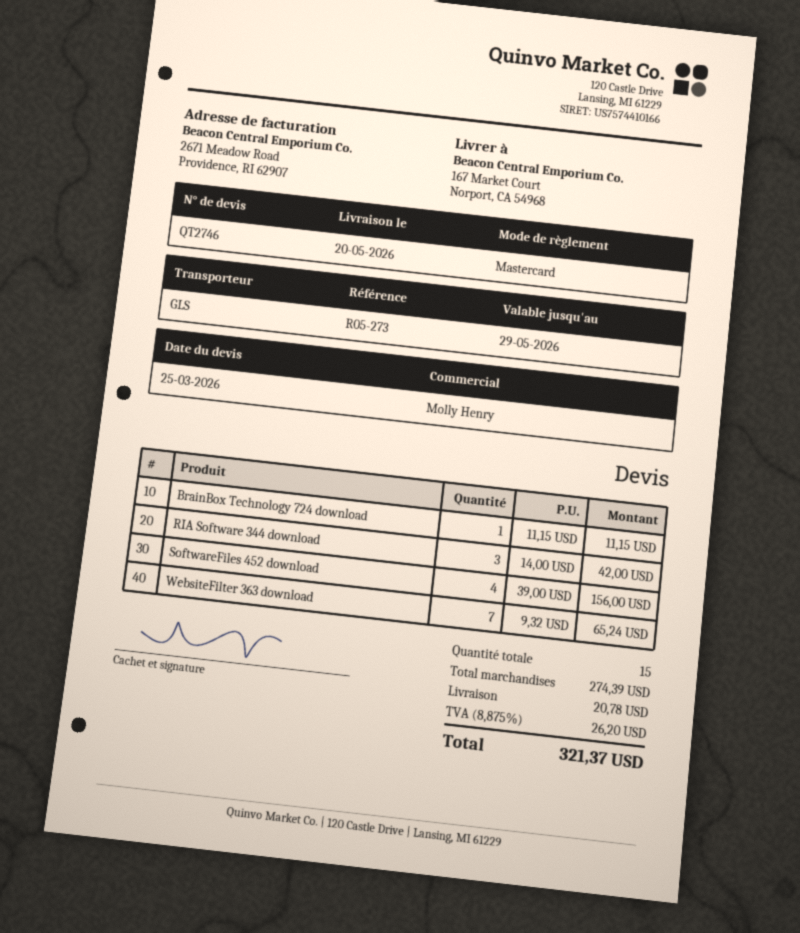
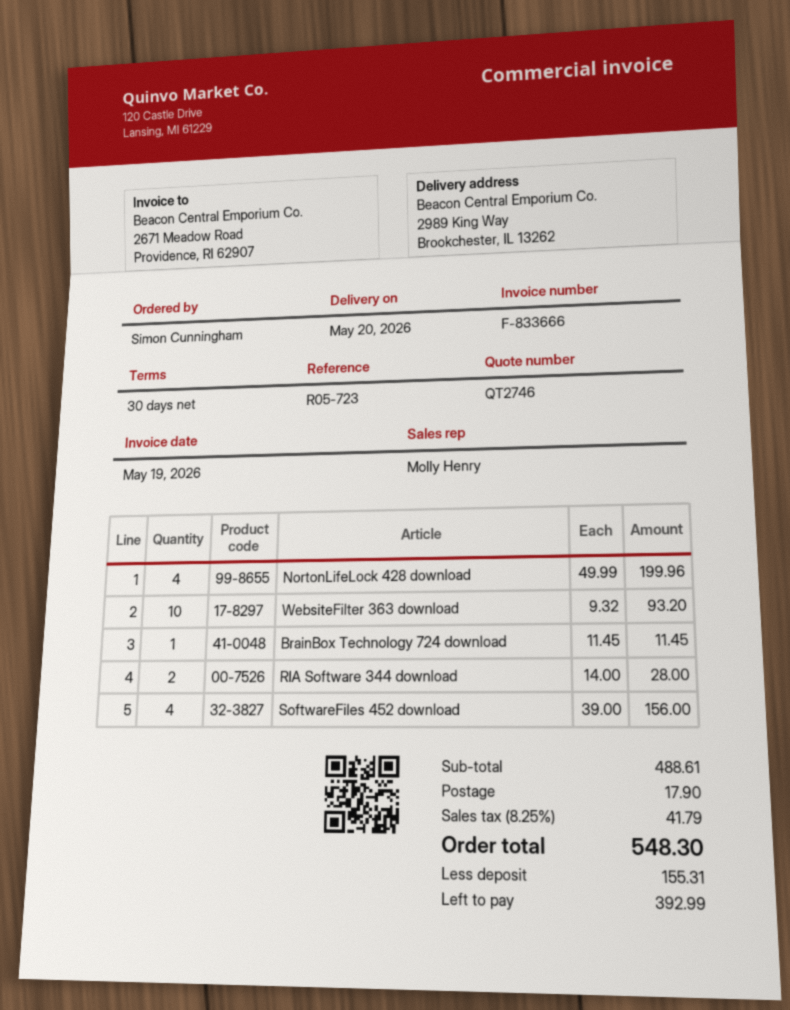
reference: R05-273 -> R05-723
ship to: 167 Market Court, Norport, CA 54968 -> 2989 King Way, Brookchester, IL 13262
BrainBox Technology 724 download: 1 x 11.15 = 11.15 -> 1 x 11.45 = 11.45
RIA Software 344 download: 3 x 14.00 = 42.00 -> 2 x 14.00 = 28.00
WebsiteFilter 363 download: 7 x 9.32 = 65.24 -> 10 x 9.32 = 93.20
NortonLifeLock 428 download: none -> 4 x 49.99 = 199.96
subtotal: 274.39 -> 488.61
shipping: 20.78 -> 17.90
tax: 8.875% = 26.20 -> 8.25% = 41.79
total: 321.37 -> 548.30

